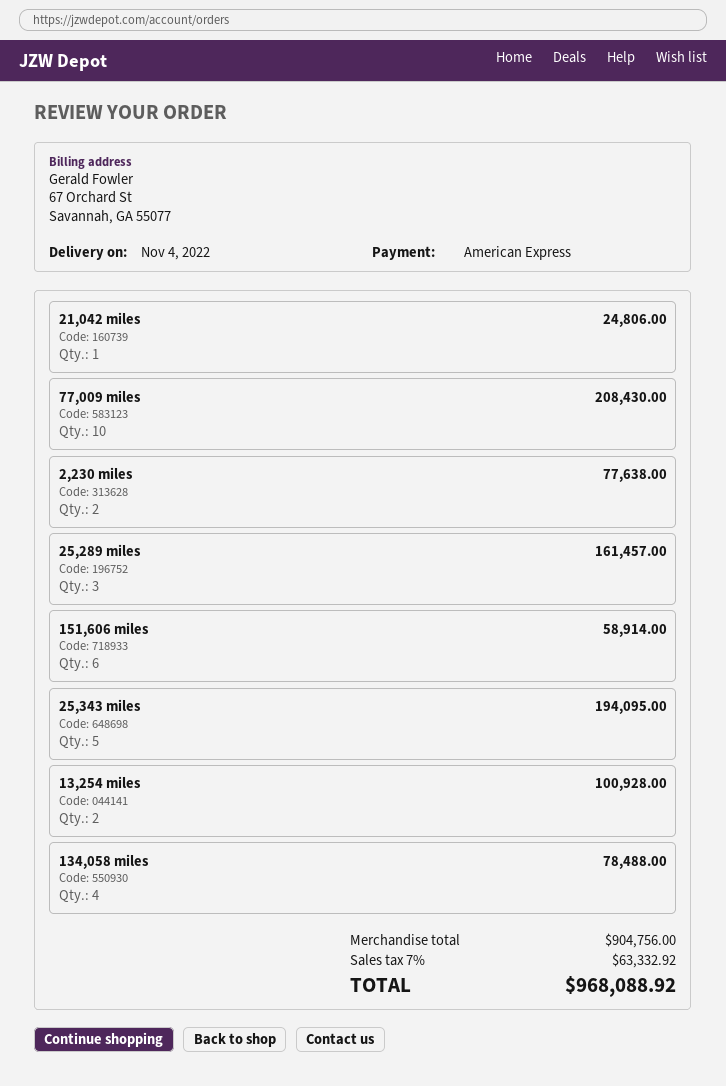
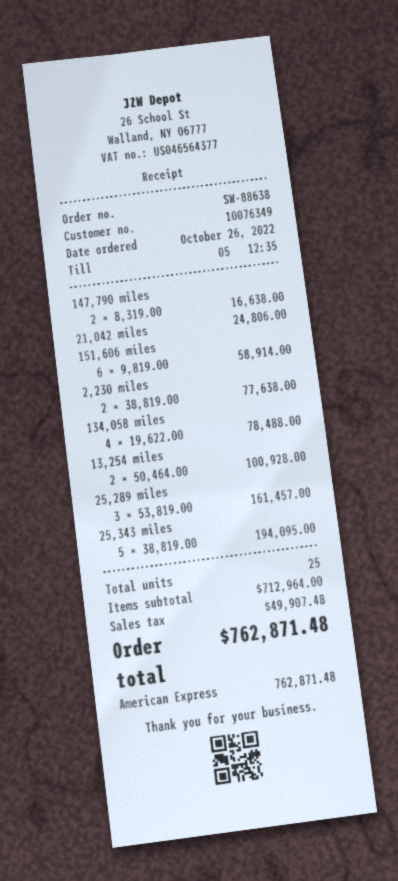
77,009 miles: 10 for 208430.00 -> none
147,790 miles: none -> 2 for 16638.00
subtotal: 904756.00 -> 712964.00
tax: 63332.92 -> 49907.48
total: 968088.92 -> 762871.48

